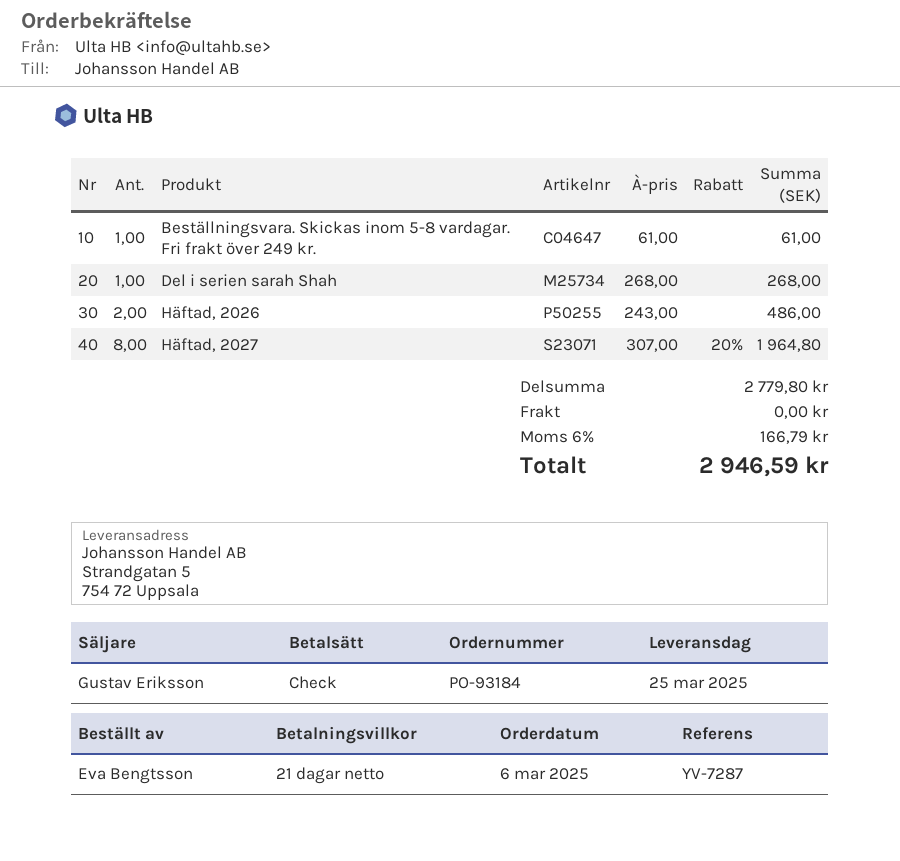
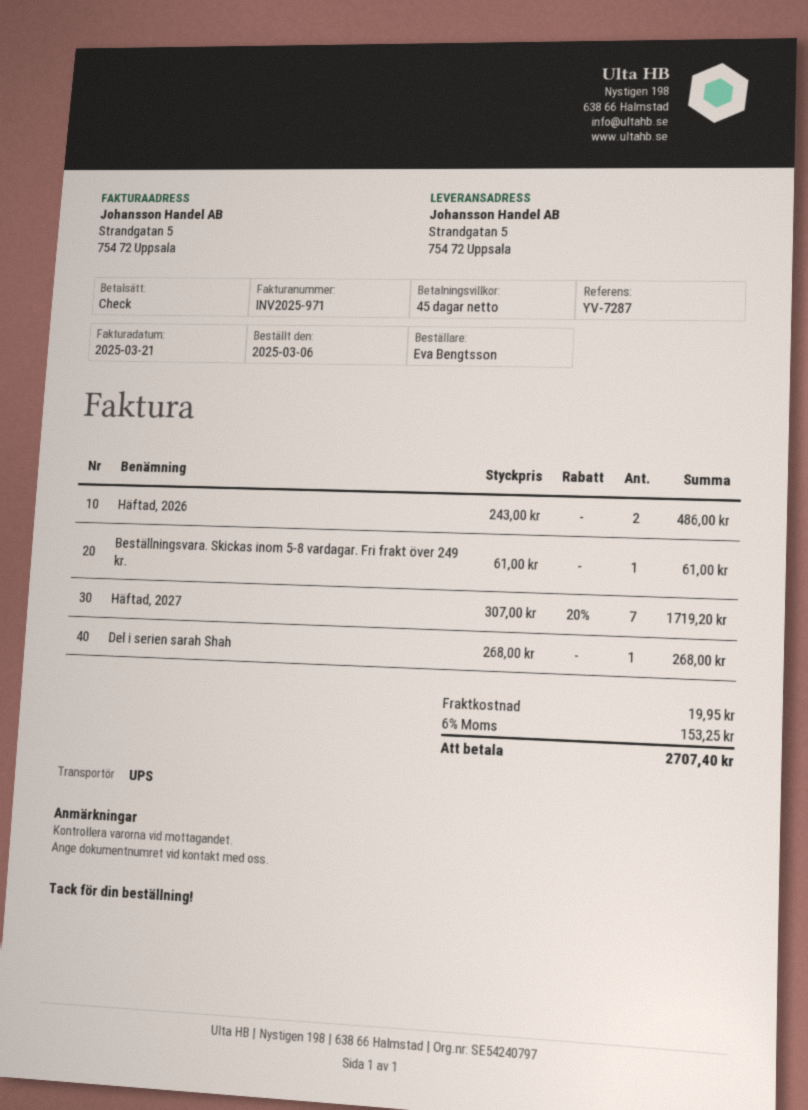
payment terms: 21 days -> 45 days
Häftad, 2027: 8 x 307.00 - 20% = 1964.80 -> 7 x 307.00 - 20% = 1719.20
shipping: 0.00 -> 19.95
tax: 6% = 166.79 -> 6% = 153.25
total: 2946.59 -> 2707.40

